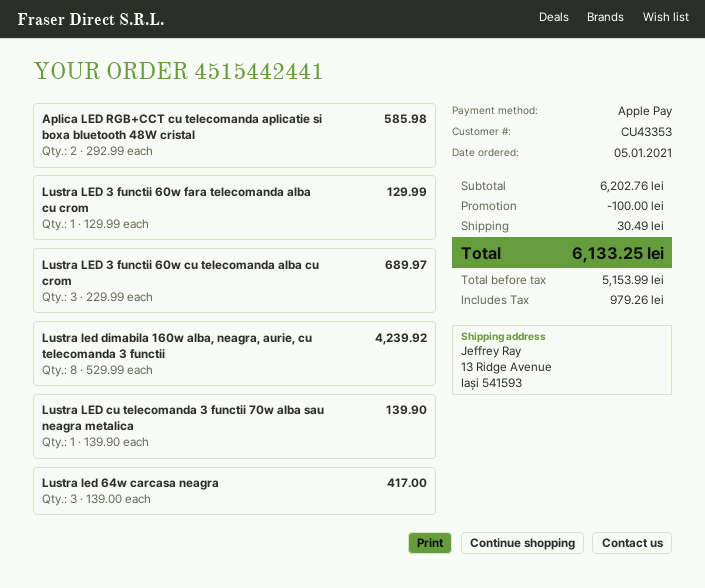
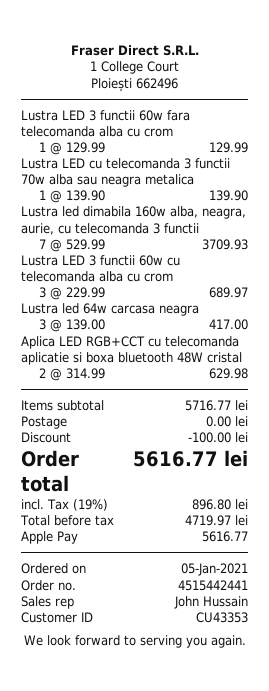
Aplica LED RGB+CCT cu telecomanda aplicatie si boxa bluetooth 48W cristal: 2 x 292.99 = 585.98 -> 2 x 314.99 = 629.98
Lustra led dimabila 160w alba, neagra, aurie, cu telecomanda 3 functii: 8 x 529.99 = 4239.92 -> 7 x 529.99 = 3709.93
subtotal: 6202.76 -> 5716.77
shipping: 30.49 -> 0.00
net: 5153.99 -> 4719.97
tax: 979.26 -> 896.80
total: 6133.25 -> 5616.77

